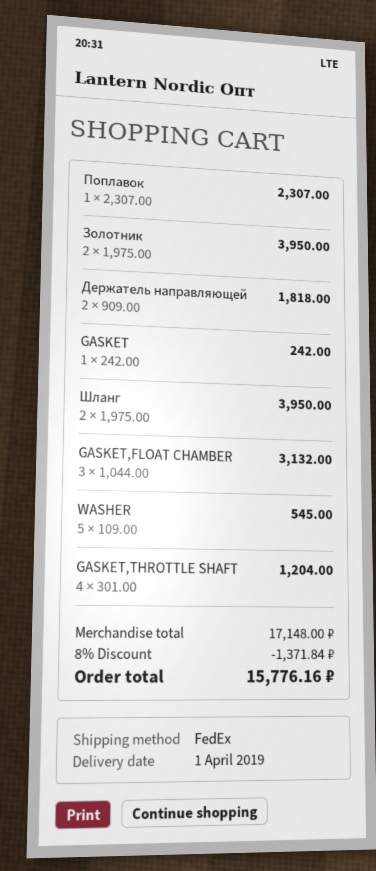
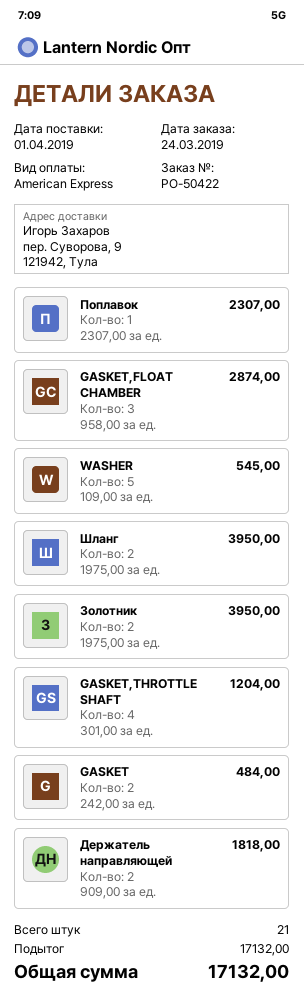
GASKET: 1 x 242.00 = 242.00 -> 2 x 242.00 = 484.00
GASKET,FLOAT CHAMBER: 3 x 1044.00 = 3132.00 -> 3 x 958.00 = 2874.00
subtotal: 17148.00 -> 17132.00
discount: 8% = 1371.84 -> none
total: 15776.16 -> 17132.00

